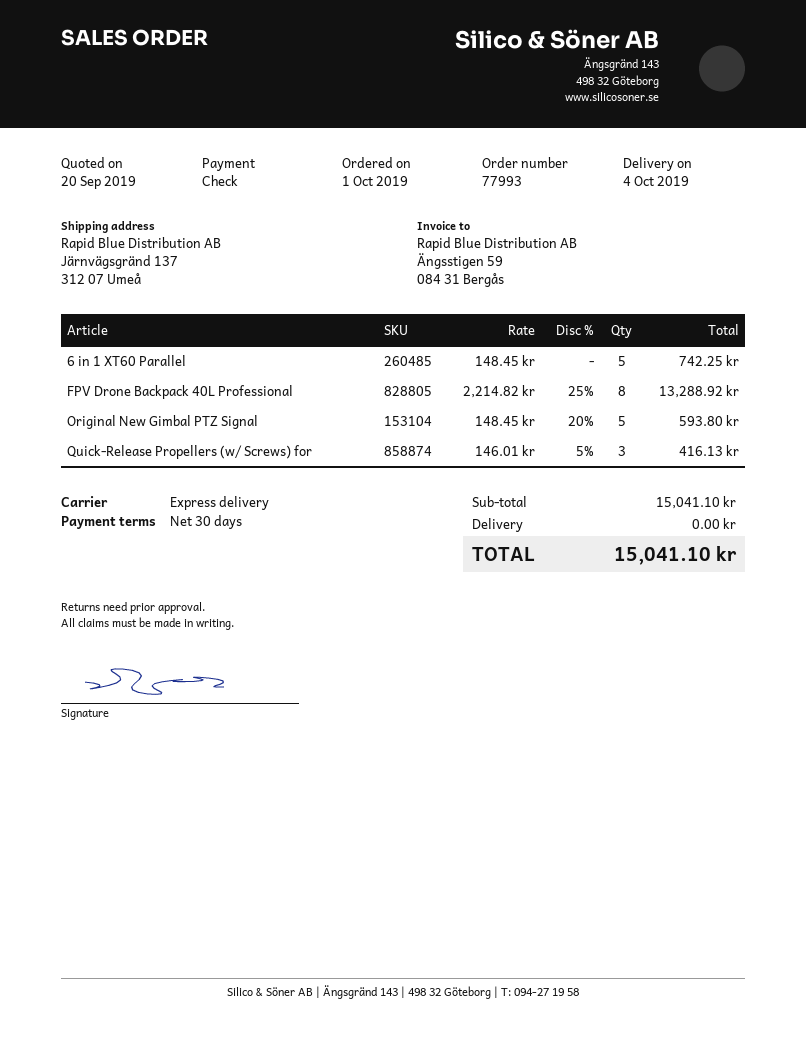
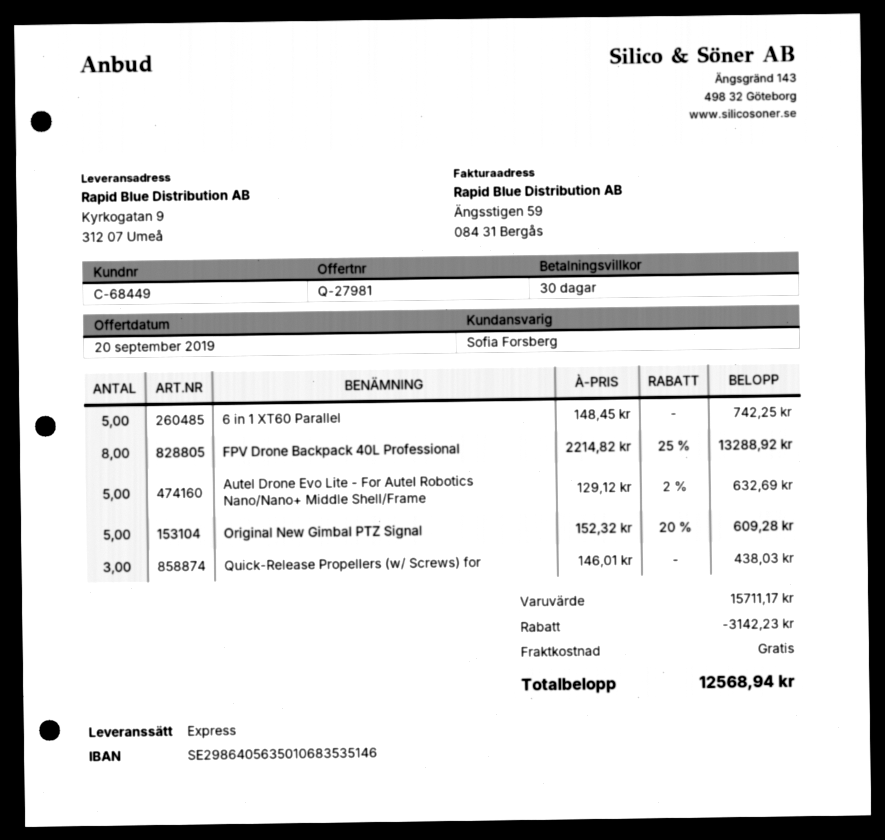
ship to: Järnvägsgränd 137, 312 07 Umeå -> Kyrkogatan 9, 312 07 Umeå
Original New Gimbal PTZ Signal: 5 x 148.45 - 20% = 593.80 -> 5 x 152.32 - 20% = 609.28
Quick-Release Propellers (w/ Screws) for: 3 x 146.01 - 5% = 416.13 -> 3 x 146.01 = 438.03
Autel Drone Evo Lite - For Autel Robotics Nano/Nano+ Middle Shell/Frame: none -> 5 x 129.12 - 2% = 632.69
subtotal: 15041.10 -> 15711.17
discount: none -> 3142.23
total: 15041.10 -> 12568.94

